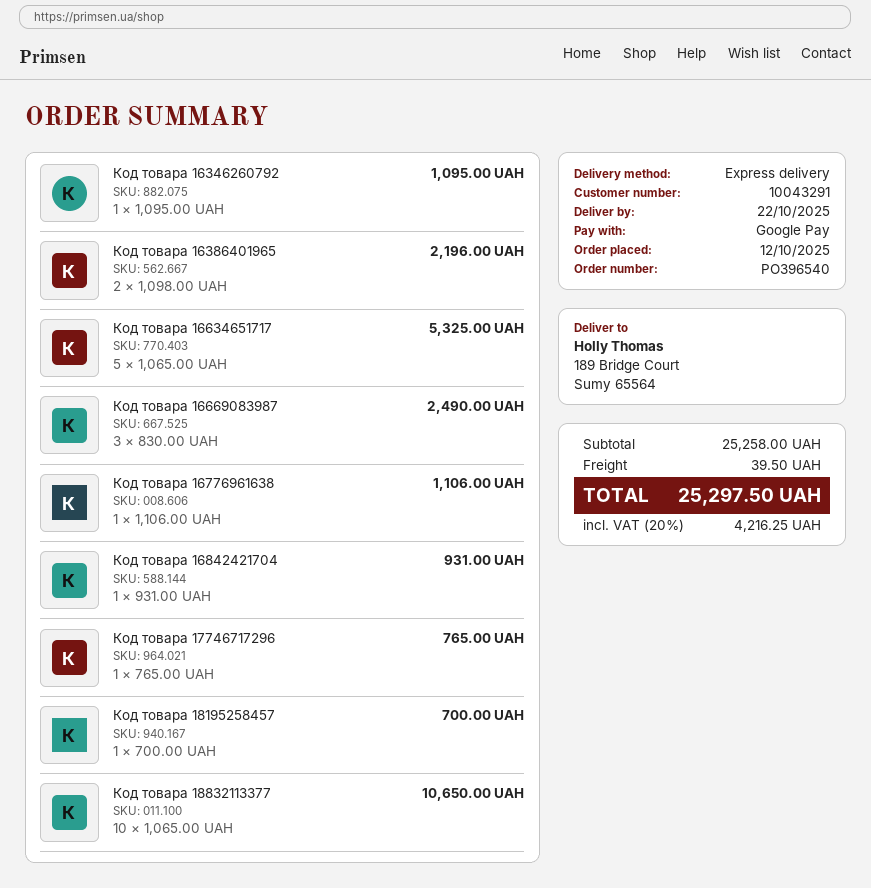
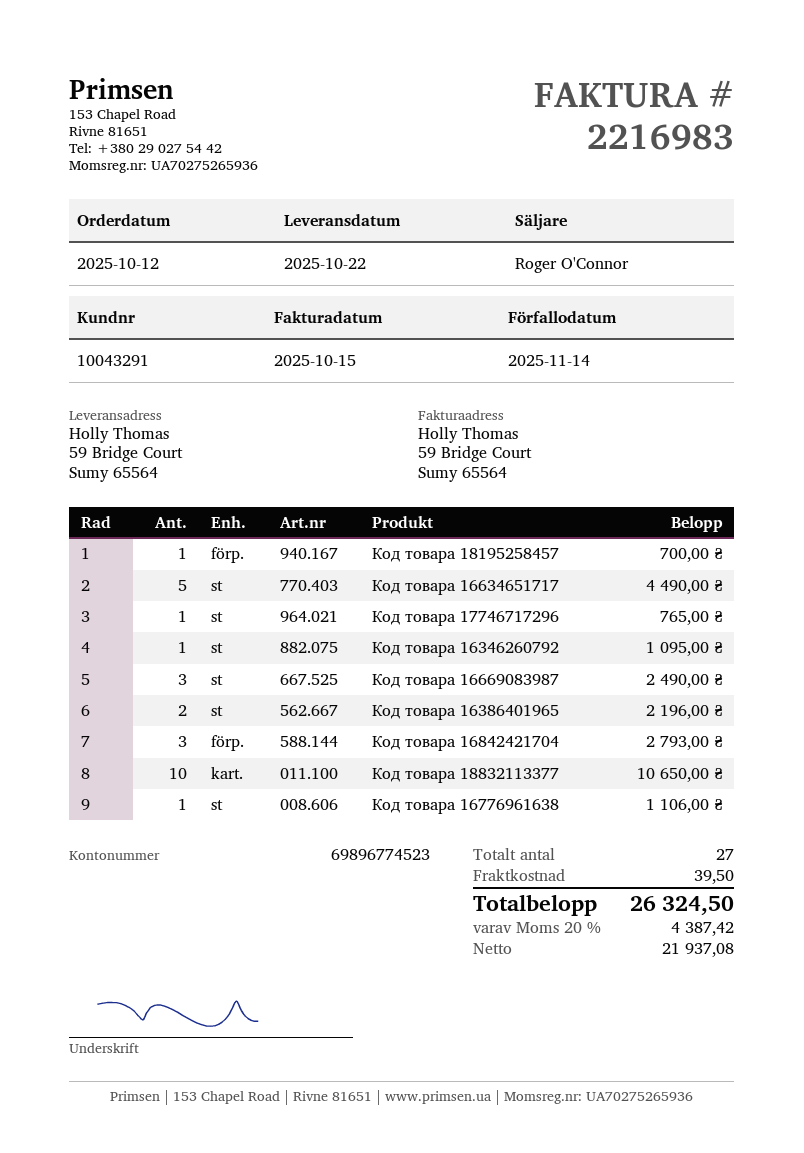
ship to: 189 Bridge Court, Sumy 65564 -> 59 Bridge Court, Sumy 65564
Код товара 16634651717: 5 for 5325.00 -> 5 for 4490.00
Код товара 16842421704: 1 for 931.00 -> 3 for 2793.00
tax: 20% = 4216.25 -> 20% = 4387.42
total: 25297.50 -> 26324.50

